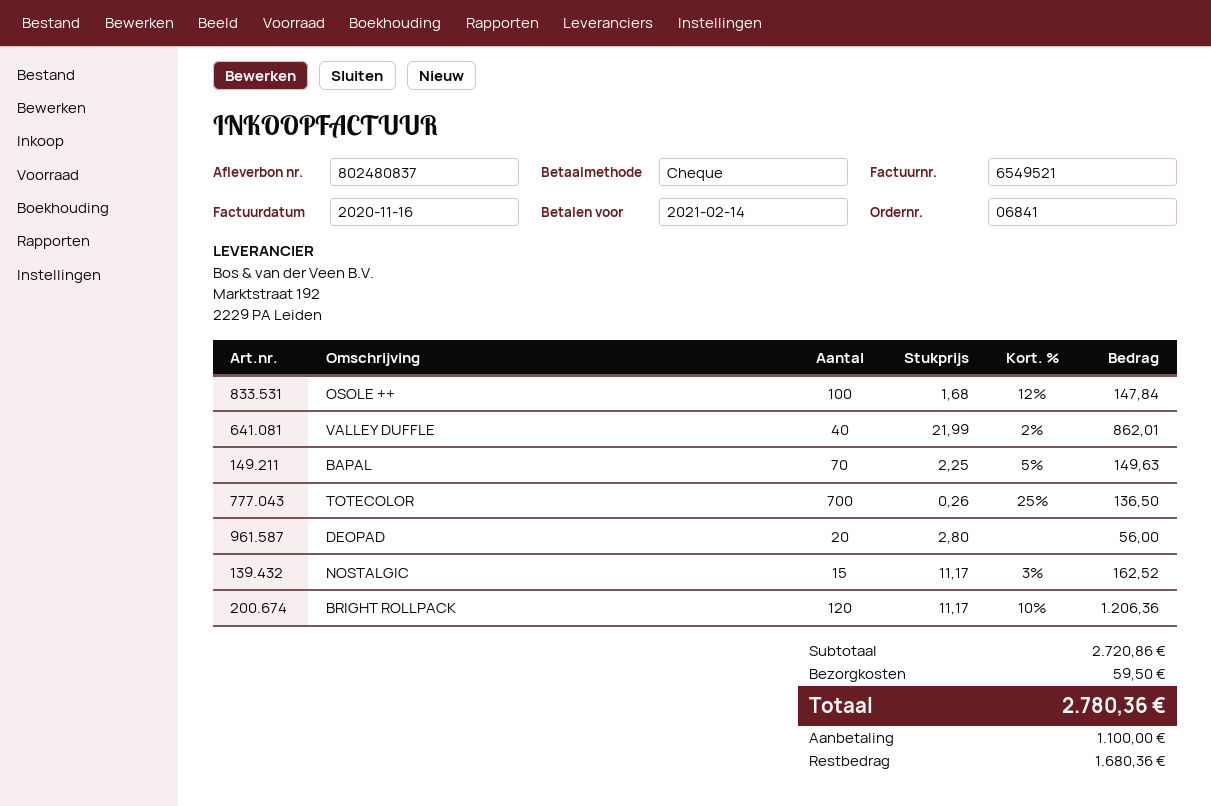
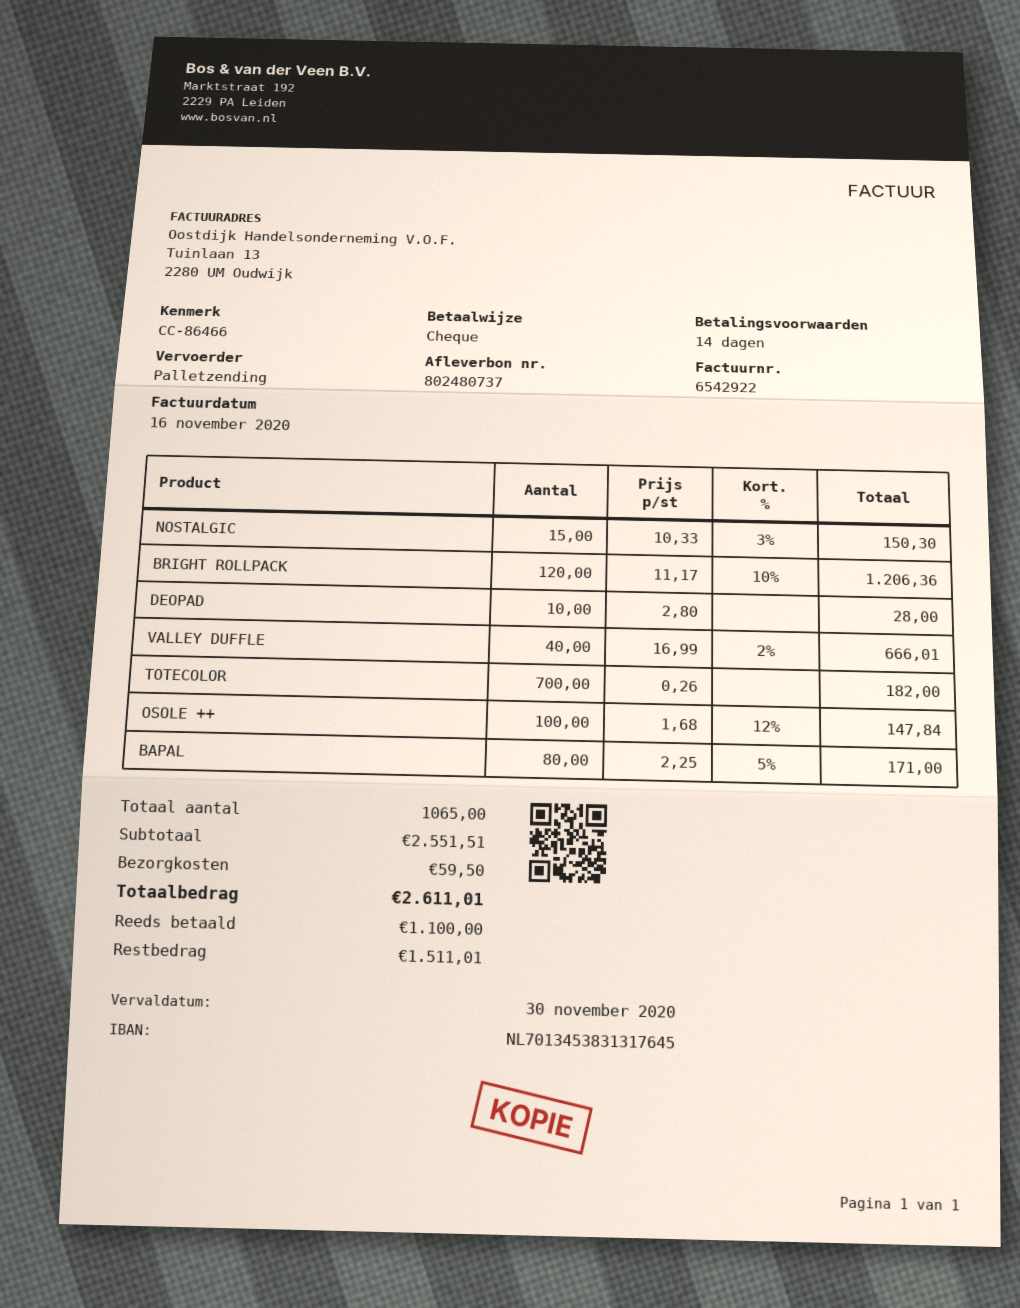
delivery note number: 802480837 -> 802480737
invoice number: 6549521 -> 6542922
due date: 2021-02-14 -> 2020-11-30
VALLEY DUFFLE: 40 x 21.99 - 2% = 862.01 -> 40 x 16.99 - 2% = 666.01
BAPAL: 70 x 2.25 - 5% = 149.63 -> 80 x 2.25 - 5% = 171.00
TOTECOLOR: 700 x 0.26 - 25% = 136.50 -> 700 x 0.26 = 182.00
DEOPAD: 20 x 2.80 = 56.00 -> 10 x 2.80 = 28.00
NOSTALGIC: 15 x 11.17 - 3% = 162.52 -> 15 x 10.33 - 3% = 150.30
subtotal: 2720.86 -> 2551.51
total: 2780.36 -> 2611.01
balance: 1680.36 -> 1511.01

